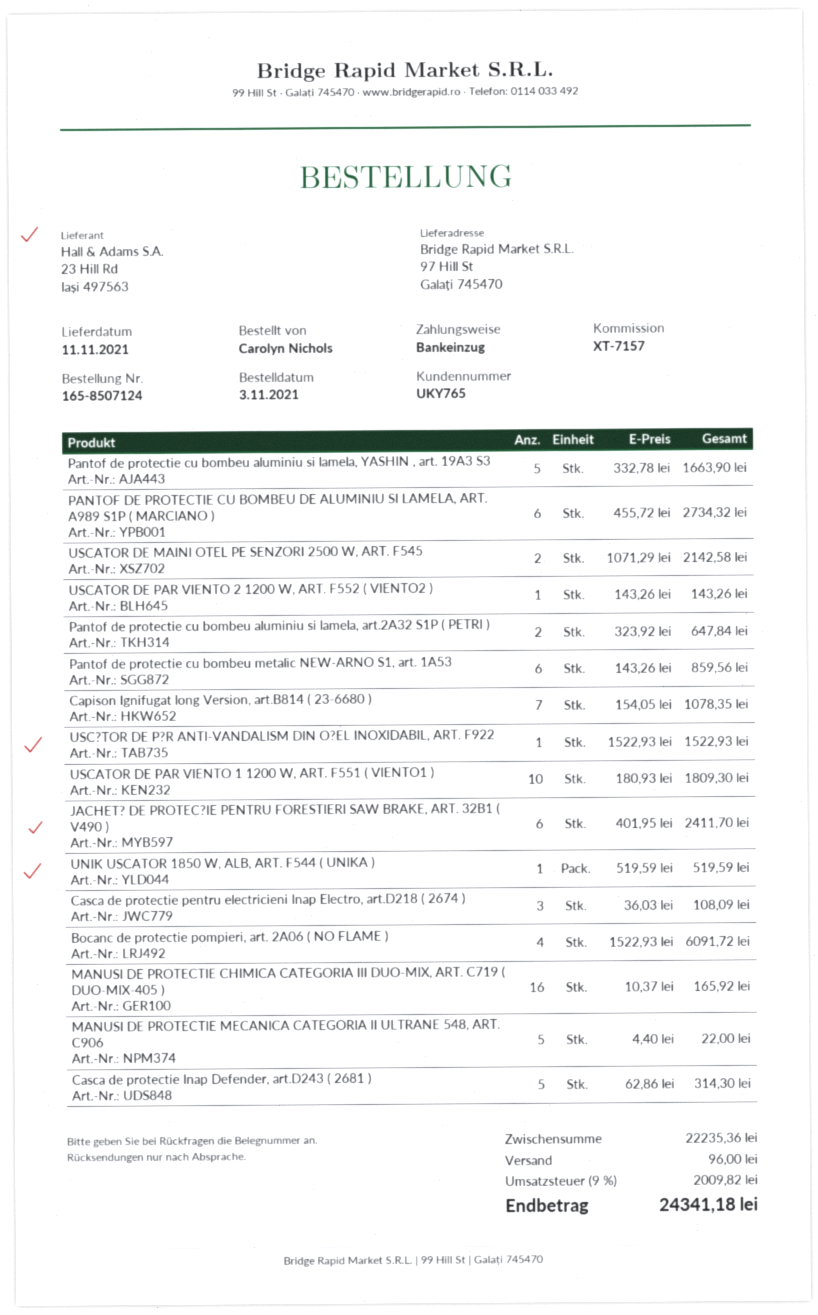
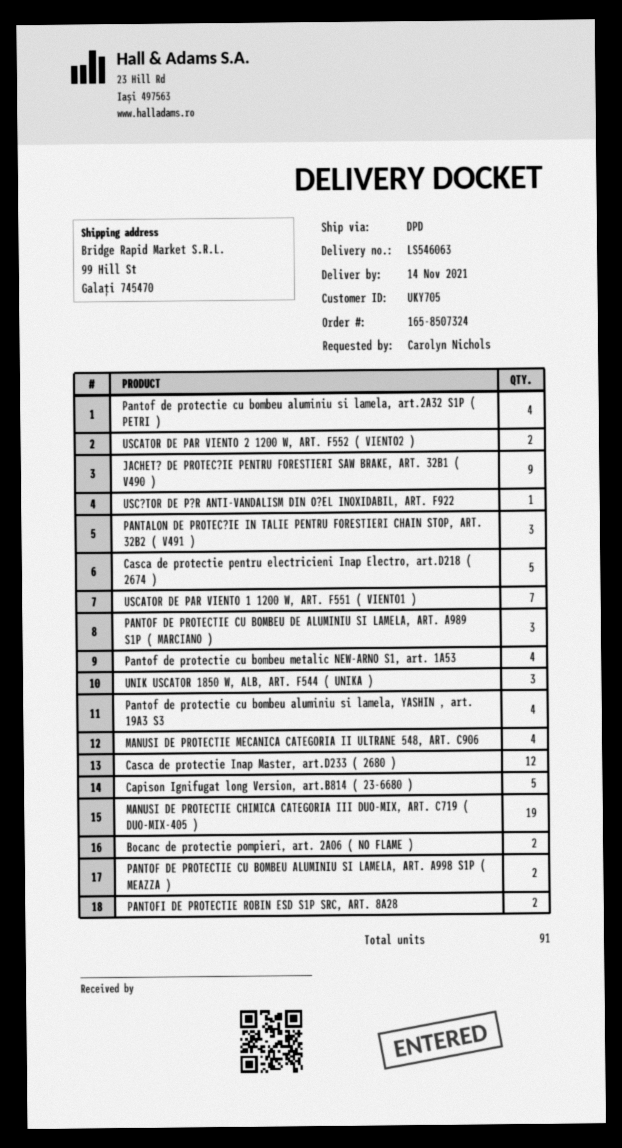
order number: 165-8507124 -> 165-8507324
delivery date: 2021-11-11 -> 2021-11-14
customer number: UKY765 -> UKY705
ship to: 97 Hill St, Galați 745470 -> 99 Hill St, Galați 745470
Pantof de protectie cu bombeu aluminiu si lamela, YASHIN , art. 19A3 S3: 5 -> 4
PANTOF DE PROTECTIE CU BOMBEU DE ALUMINIU SI LAMELA, ART. A989 S1P ( MARCIANO ): 6 -> 3
USCATOR DE MAINI OTEL PE SENZORI 2500 W, ART. F545: 2 -> none
USCATOR DE PAR VIENTO 2 1200 W, ART. F552 ( VIENTO2 ): 1 -> 2
Pantof de protectie cu bombeu aluminiu si lamela, art.2A32 S1P ( PETRI ): 2 -> 4
Pantof de protectie cu bombeu metalic NEW-ARNO S1, art. 1A53: 6 -> 4
Capison Ignifugat long Version, art.B814 ( 23-6680 ): 7 -> 5
USCATOR DE PAR VIENTO 1 1200 W, ART. F551 ( VIENTO1 ): 10 -> 7
JACHET? DE PROTEC?IE PENTRU FORESTIERI SAW BRAKE, ART. 32B1 ( V490 ): 6 -> 9
UNIK USCATOR 1850 W, ALB, ART. F544 ( UNIKA ): 1 -> 3
Casca de protectie pentru electricieni Inap Electro, art.D218 ( 2674 ): 3 -> 5
Bocanc de protectie pompieri, art. 2A06 ( NO FLAME ): 4 -> 2
MANUSI DE PROTECTIE CHIMICA CATEGORIA III DUO-MIX, ART. C719 ( DUO-MIX-405 ): 16 -> 19
MANUSI DE PROTECTIE MECANICA CATEGORIA II ULTRANE 548, ART. C906: 5 -> 4
Casca de protectie Inap Defender, art.D243 ( 2681 ): 5 -> none
PANTALON DE PROTEC?IE IN TALIE PENTRU FORESTIERI CHAIN STOP, ART. 32B2 ( V491 ): none -> 3
Casca de protectie Inap Master, art.D233 ( 2680 ): none -> 12
PANTOF DE PROTECTIE CU BOMBEU ALUMINIU SI LAMELA, ART. A998 S1P ( MEAZZA ): none -> 2
PANTOFI DE PROTECTIE ROBIN ESD S1P SRC, ART. 8A28: none -> 2

